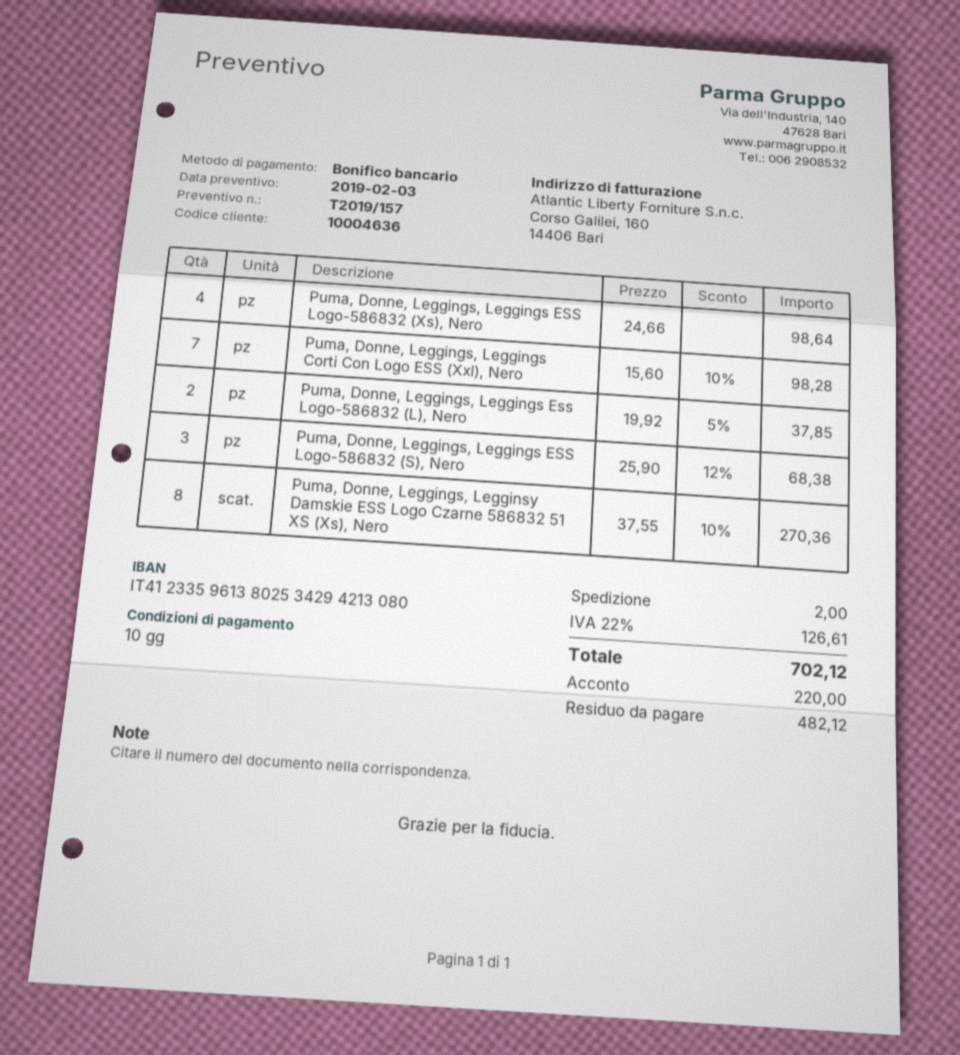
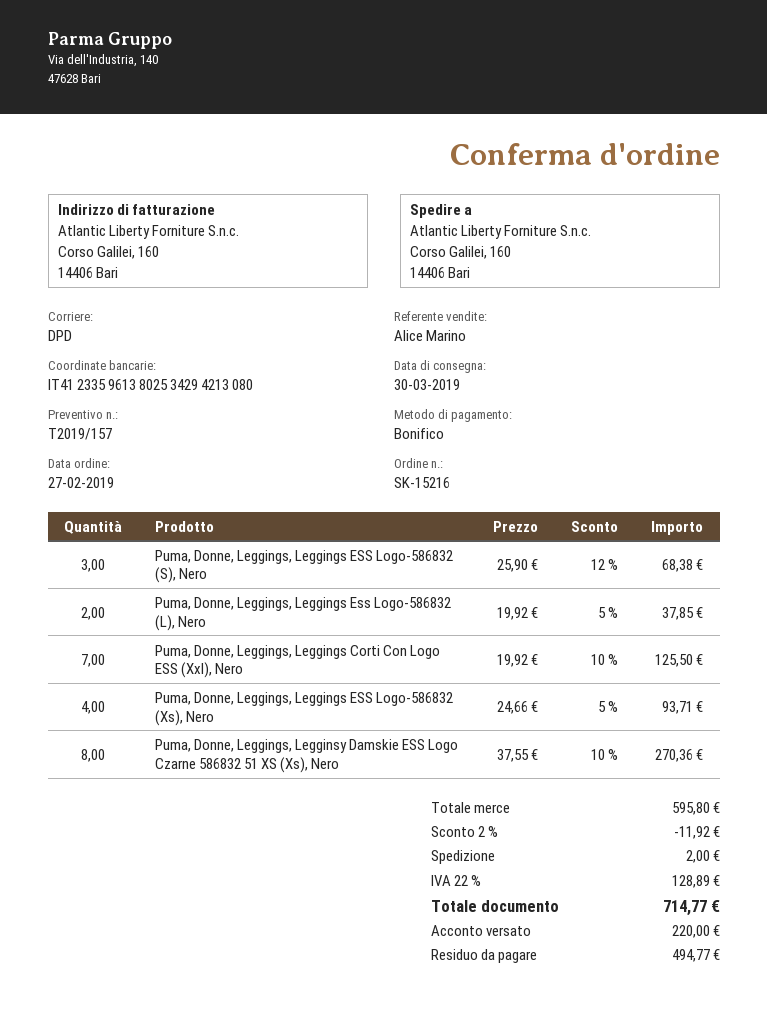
Puma, Donne, Leggings, Leggings ESS Logo-586832 (Xs), Nero: 4 x 24.66 = 98.64 -> 4 x 24.66 - 5% = 93.71
Puma, Donne, Leggings, Leggings Corti Con Logo ESS (Xxl), Nero: 7 x 15.60 - 10% = 98.28 -> 7 x 19.92 - 10% = 125.50
discount: none -> 2% = 11.92
tax: 22% = 126.61 -> 22% = 128.89
total: 702.12 -> 714.77
balance: 482.12 -> 494.77

